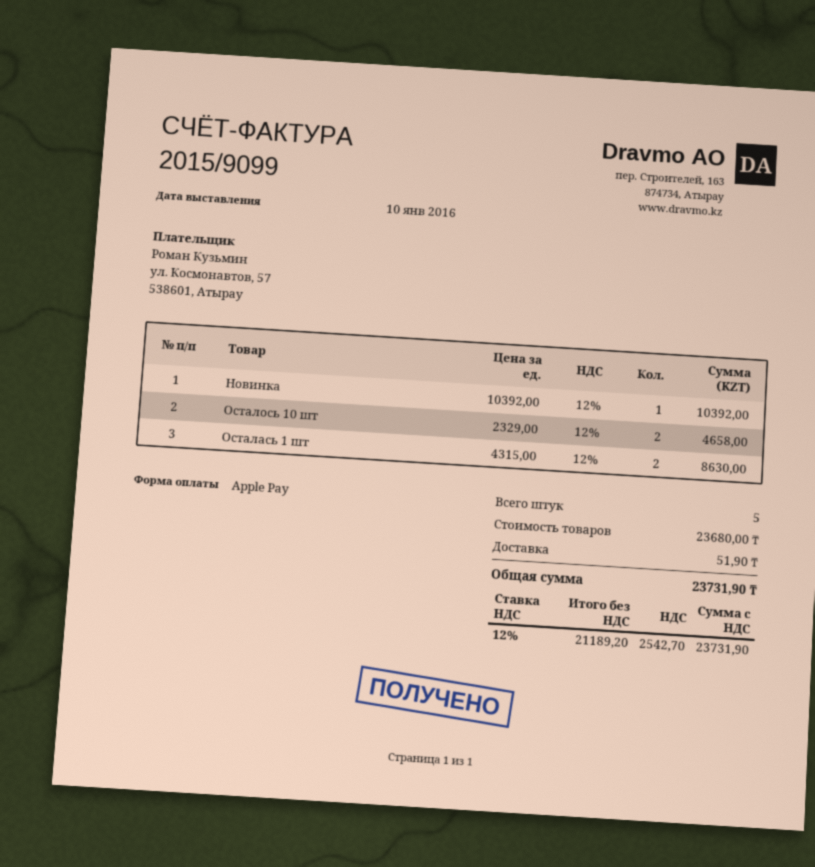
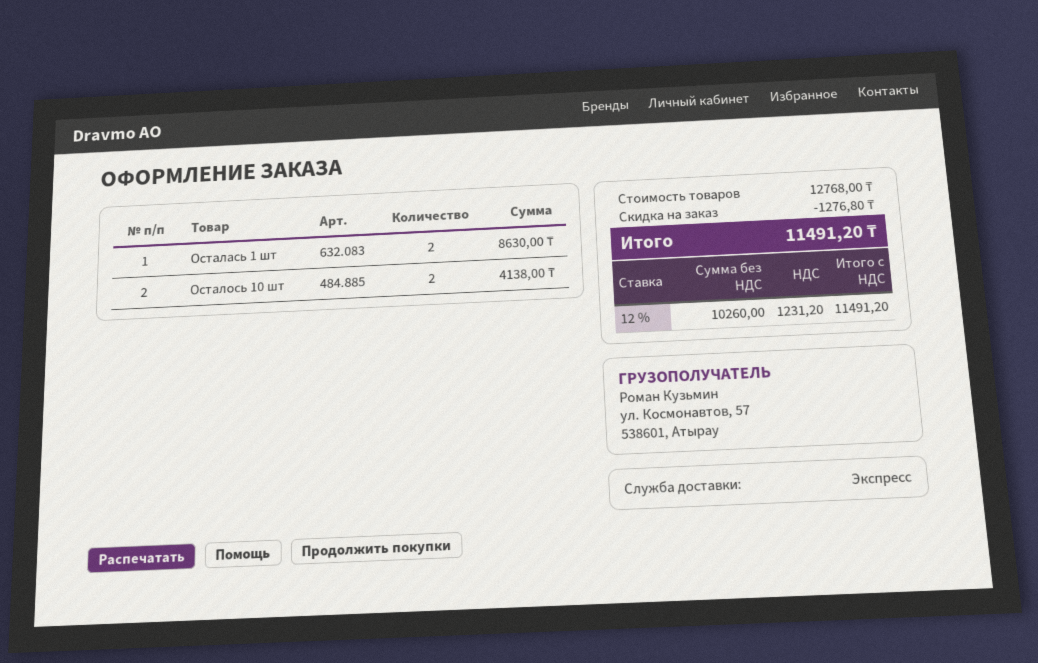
Новинка: 1 for 10392.00 -> none
Осталось 10 шт: 2 for 4658.00 -> 2 for 4138.00
subtotal: 23680.00 -> 12768.00
discount: none -> 1276.80
shipping: 51.90 -> none
net: 21189.20 -> 10260.00
tax: 12% = 2542.70 -> 12% = 1231.20
total: 23731.90 -> 11491.20

